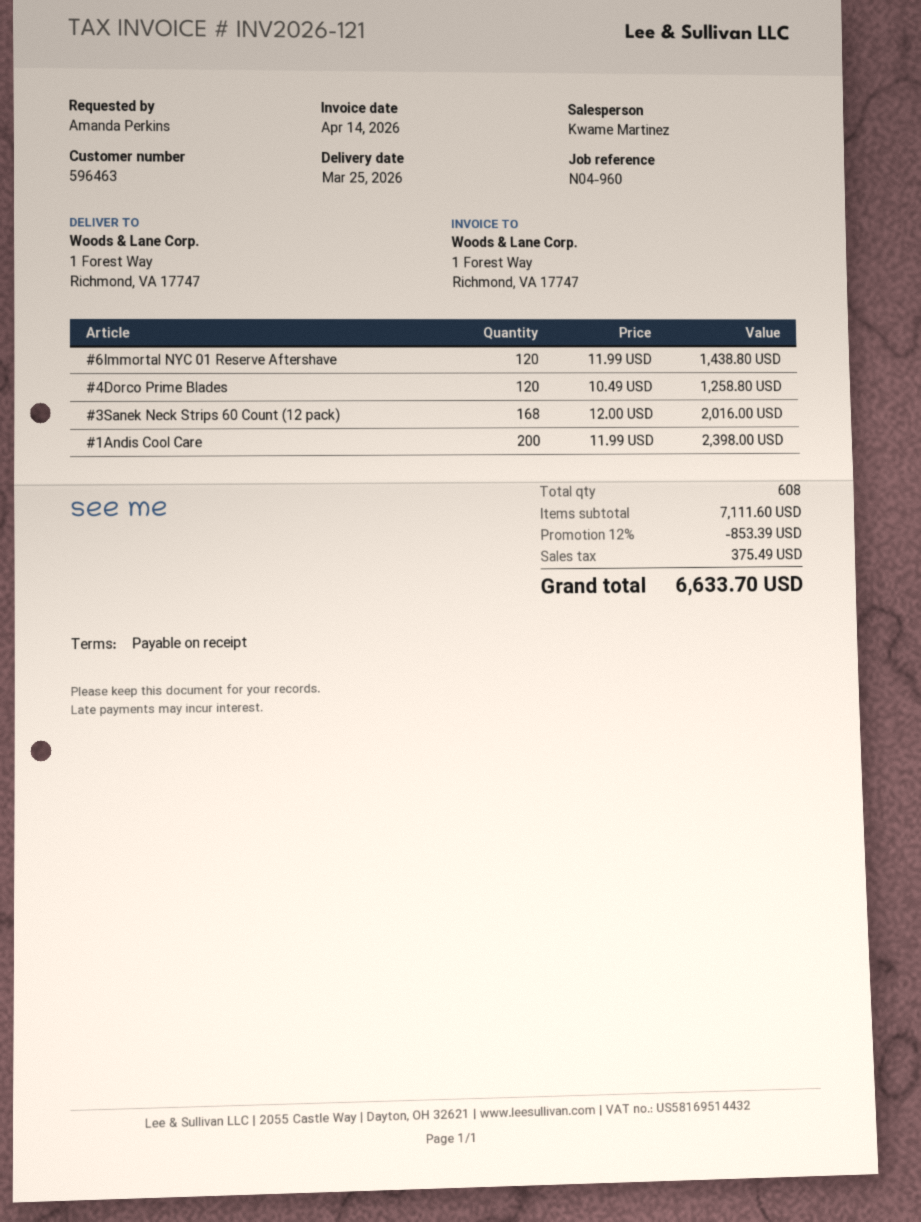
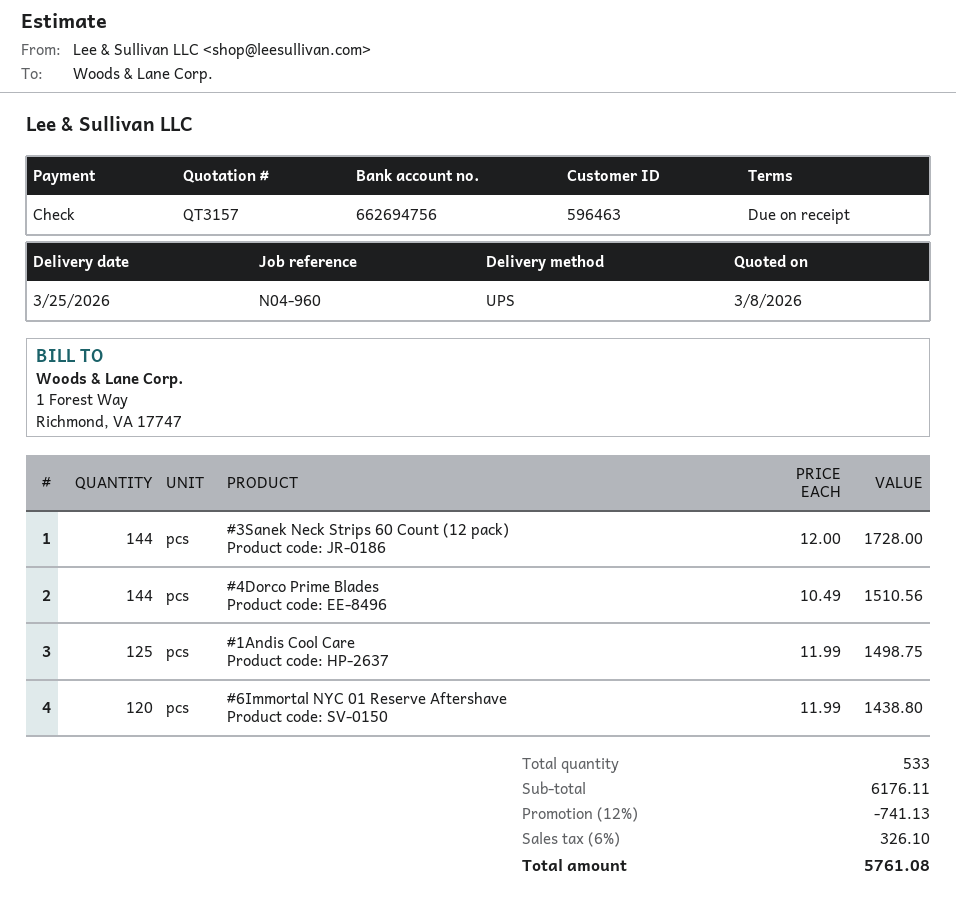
#4Dorco Prime Blades: 120 x 10.49 = 1258.80 -> 144 x 10.49 = 1510.56
#3Sanek Neck Strips 60 Count (12 pack): 168 x 12.00 = 2016.00 -> 144 x 12.00 = 1728.00
#1Andis Cool Care: 200 x 11.99 = 2398.00 -> 125 x 11.99 = 1498.75
total quantity: 608 -> 533
subtotal: 7111.60 -> 6176.11
discount: 12% = 853.39 -> 12% = 741.13
tax: 375.49 -> 326.10
total: 6633.70 -> 5761.08

